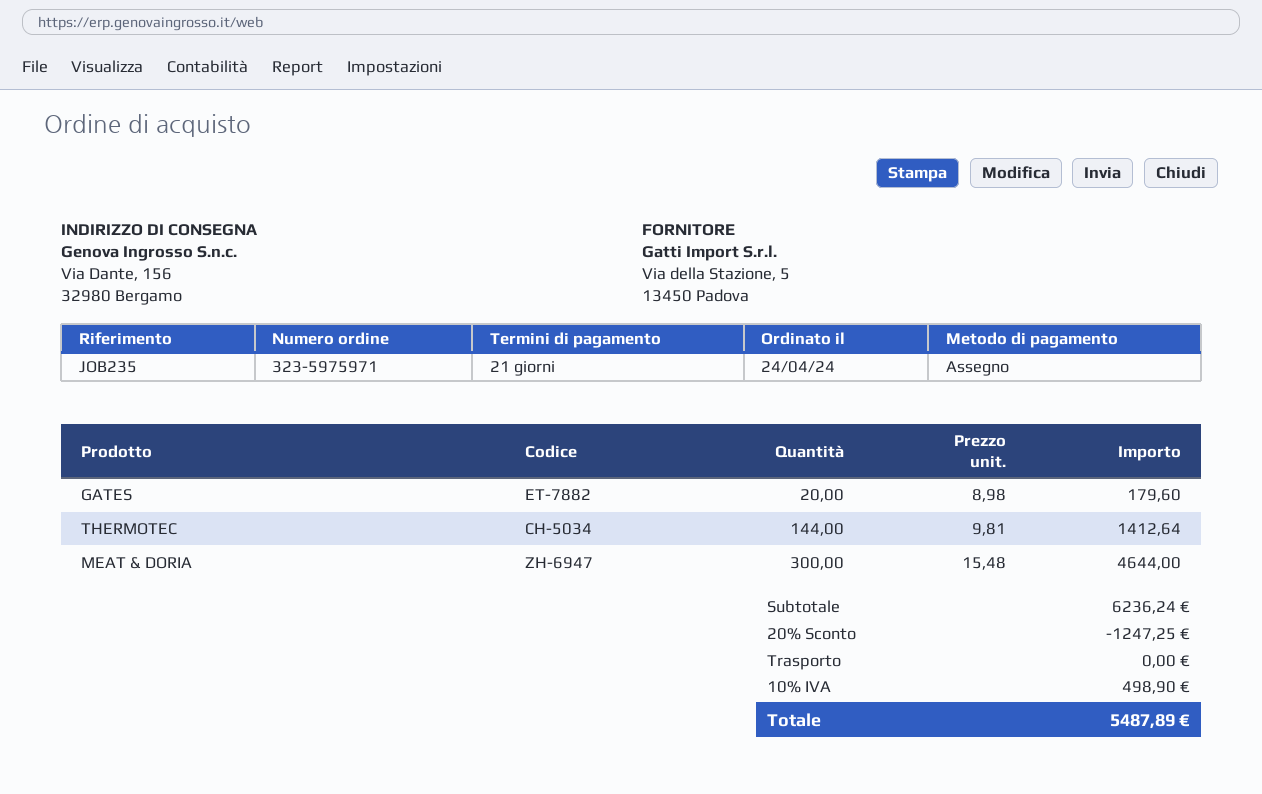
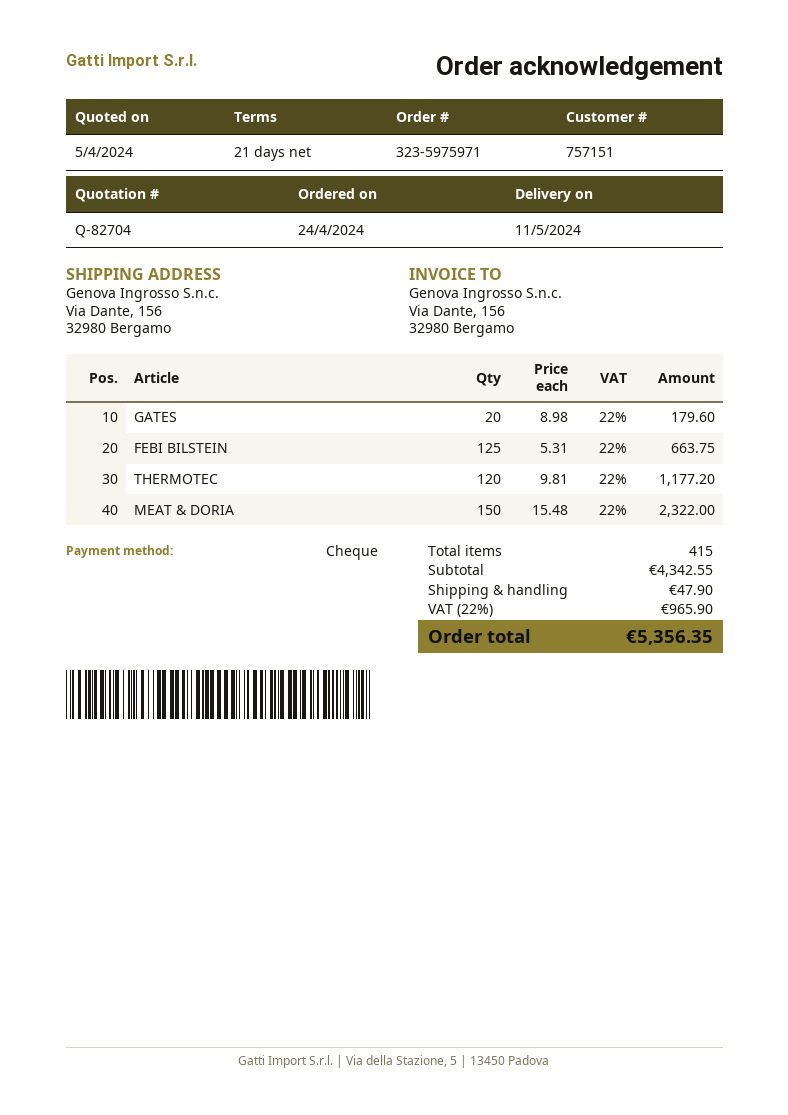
THERMOTEC: 144 x 9.81 = 1412.64 -> 120 x 9.81 = 1177.20
MEAT & DORIA: 300 x 15.48 = 4644.00 -> 150 x 15.48 = 2322.00
FEBI BILSTEIN: none -> 125 x 5.31 = 663.75
subtotal: 6236.24 -> 4342.55
discount: 20% = 1247.25 -> none
shipping: 0.00 -> 47.90
tax: 10% = 498.90 -> 22% = 965.90
total: 5487.89 -> 5356.35

